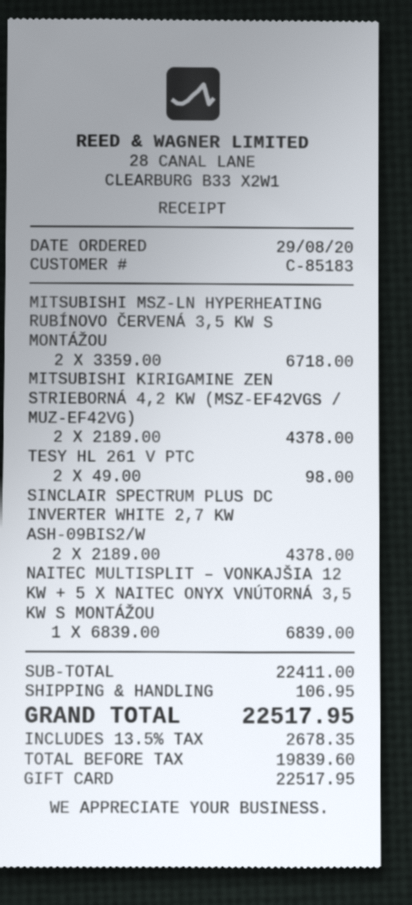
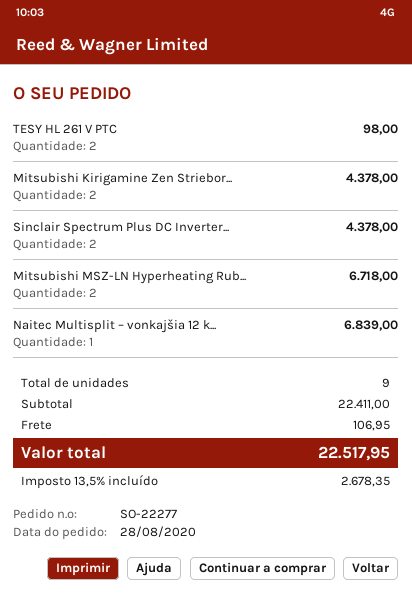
order date: 2020-08-29 -> 2020-08-28

